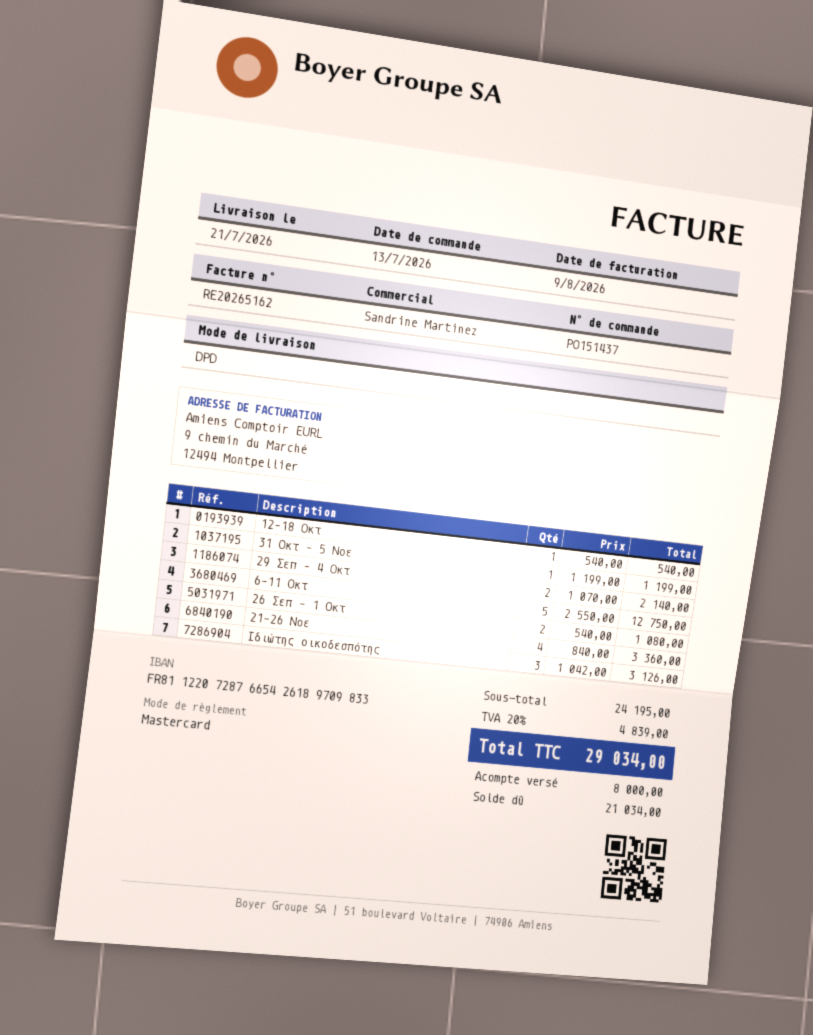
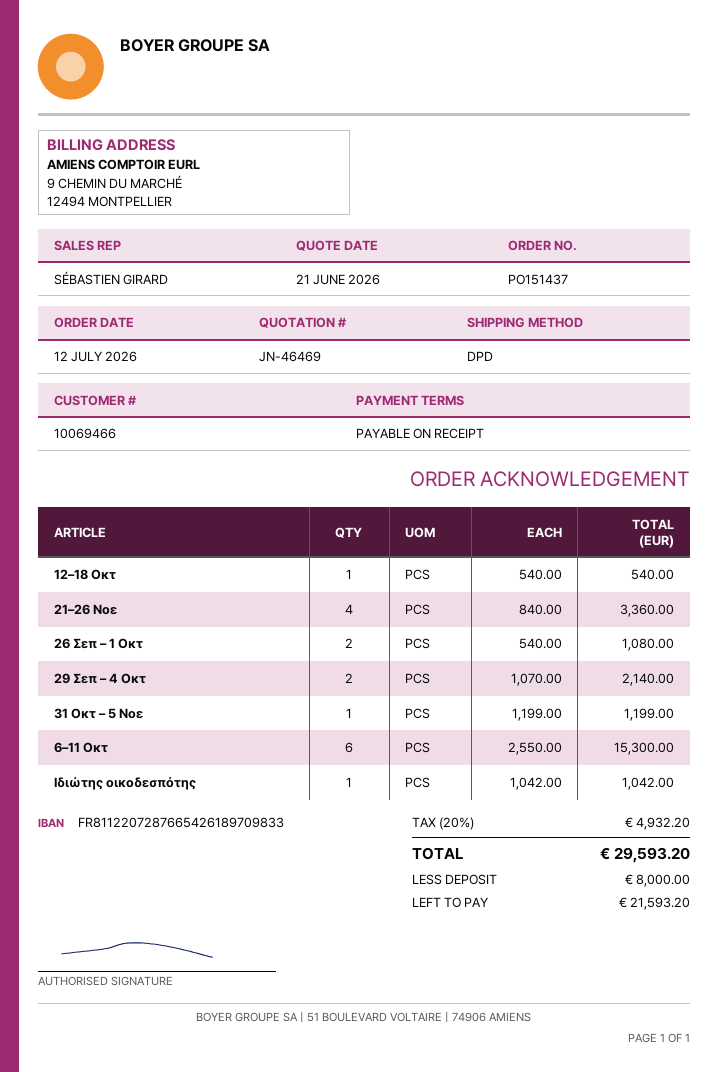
order date: 2026-07-13 -> 2026-07-12
sales rep: Sandrine Martinez -> SÉBASTIEN GIRARD
6–11 Οκτ: 5 x 2550.00 = 12750.00 -> 6 x 2550.00 = 15300.00
Ιδιώτης οικοδεσπότης: 3 x 1042.00 = 3126.00 -> 1 x 1042.00 = 1042.00
tax: 20% = 4839.00 -> 20% = 4932.20
total: 29034.00 -> 29593.20
balance: 21034.00 -> 21593.20

